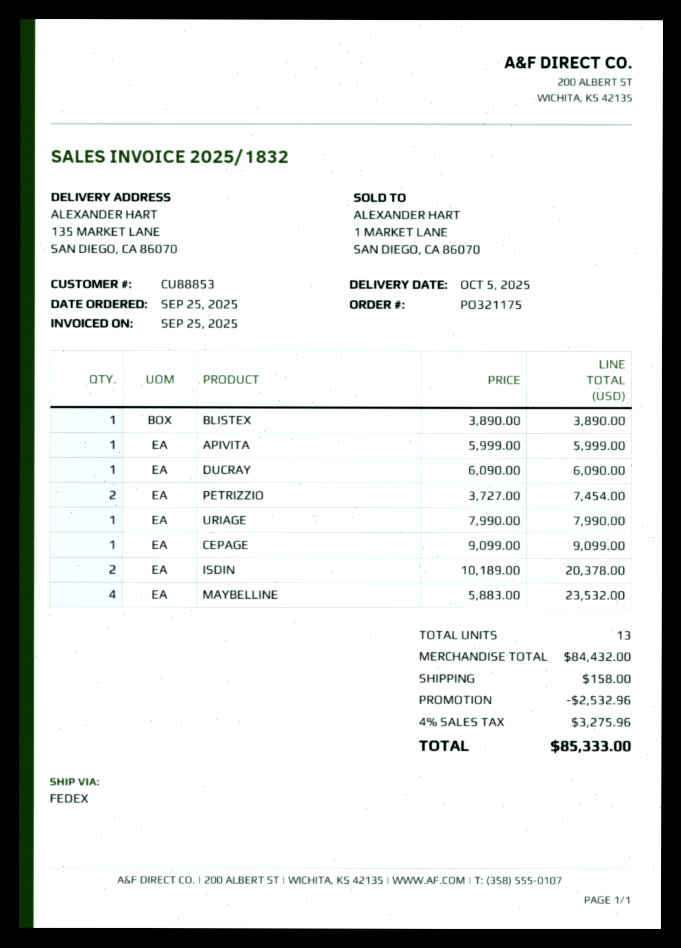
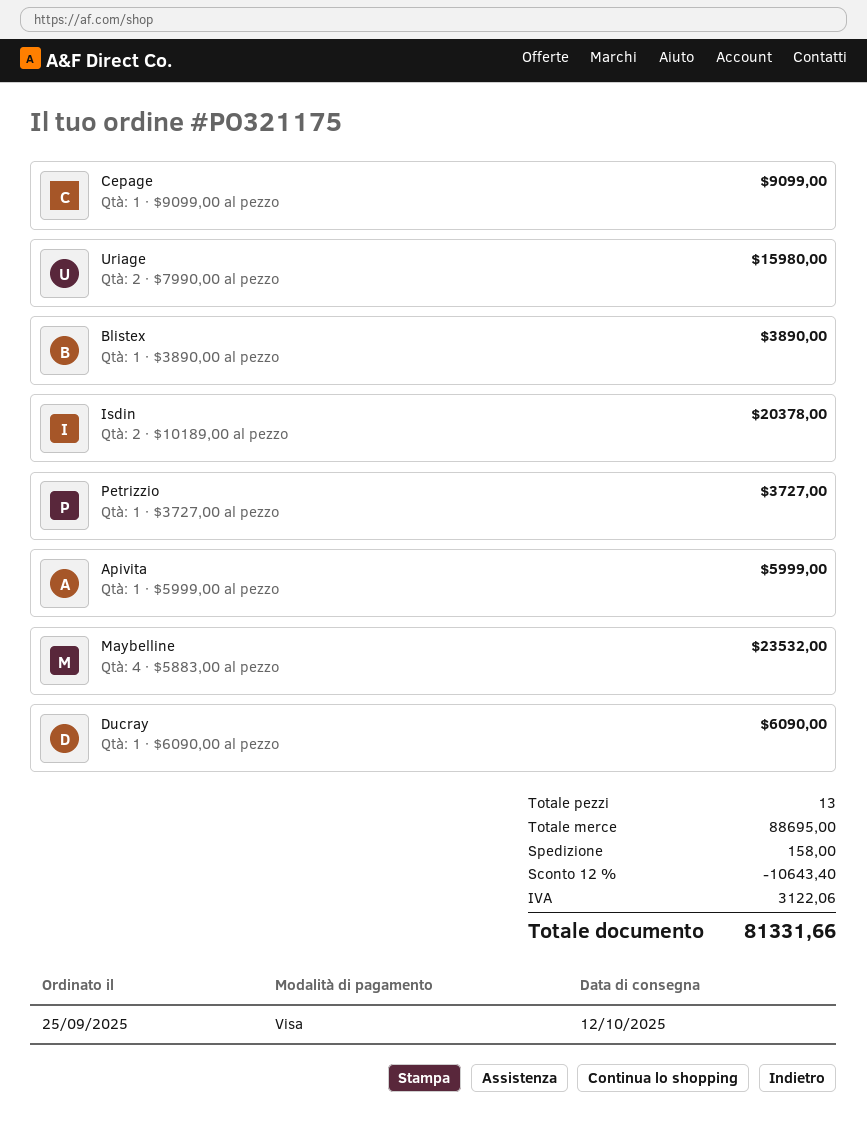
delivery date: 2025-10-05 -> 2025-10-12
PETRIZZIO: 2 x 3727.00 = 7454.00 -> 1 x 3727.00 = 3727.00
URIAGE: 1 x 7990.00 = 7990.00 -> 2 x 7990.00 = 15980.00
subtotal: 84432.00 -> 88695.00
discount: 2532.96 -> 10643.40
tax: 3275.96 -> 3122.06
total: 85333.00 -> 81331.66

